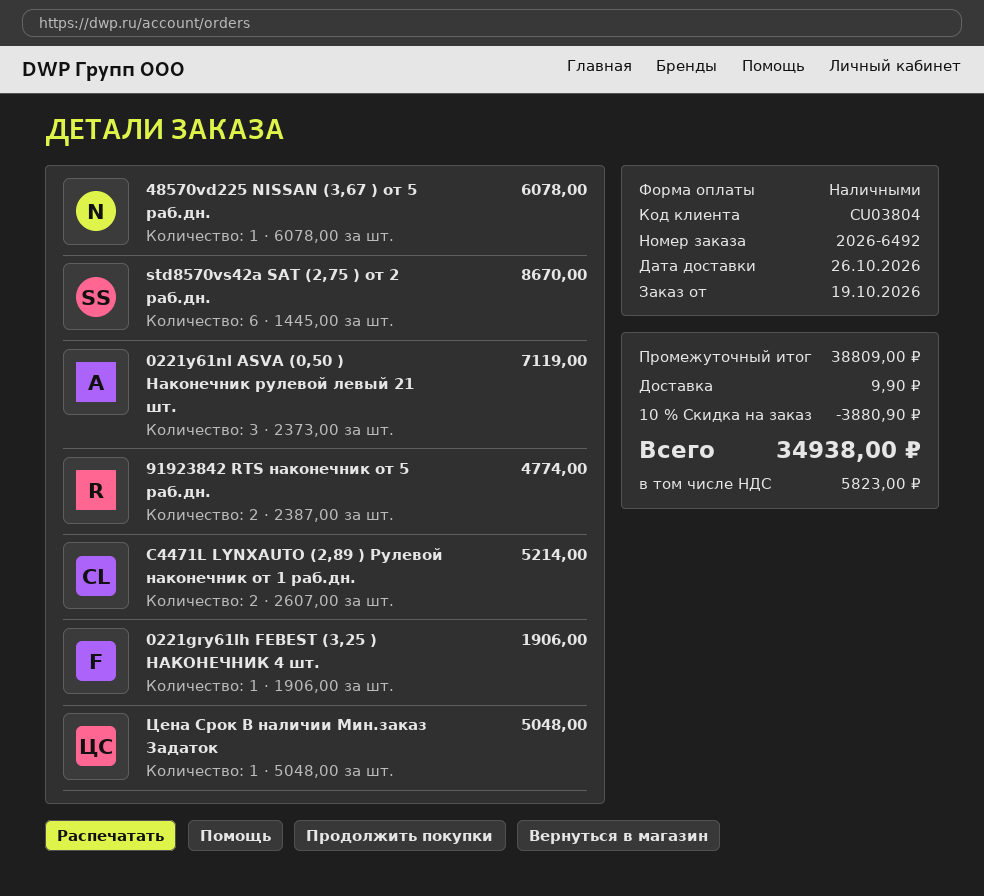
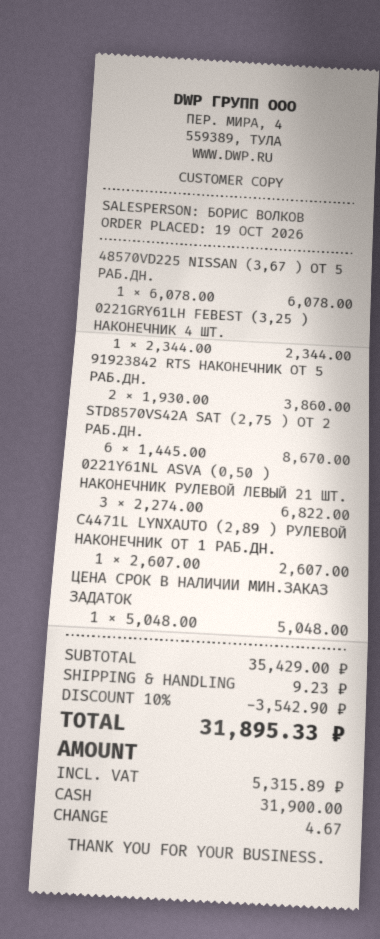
0221y61nl ASVA (0,50 ) Наконечник рулевой левый 21 шт.: 3 x 2373.00 = 7119.00 -> 3 x 2274.00 = 6822.00
91923842 RTS наконечник от 5 раб.дн.: 2 x 2387.00 = 4774.00 -> 2 x 1930.00 = 3860.00
C4471L LYNXAUTO (2,89 ) Рулевой наконечник от 1 раб.дн.: 2 x 2607.00 = 5214.00 -> 1 x 2607.00 = 2607.00
0221gry61lh FEBEST (3,25 ) НАКОНЕЧНИК 4 шт.: 1 x 1906.00 = 1906.00 -> 1 x 2344.00 = 2344.00
subtotal: 38809.00 -> 35429.00
discount: 10% = 3880.90 -> 10% = 3542.90
shipping: 9.90 -> 9.23
tax: 5823.00 -> 5315.89
total: 34938.00 -> 31895.33

